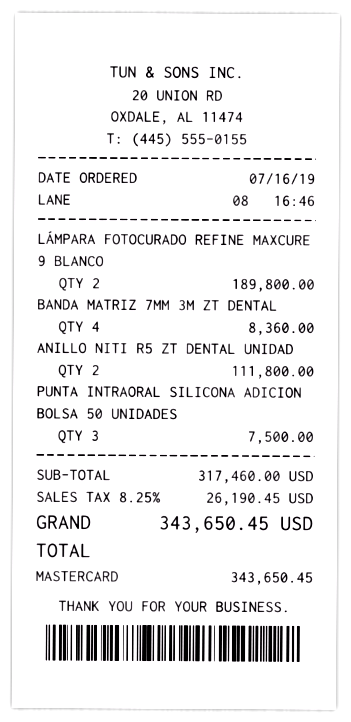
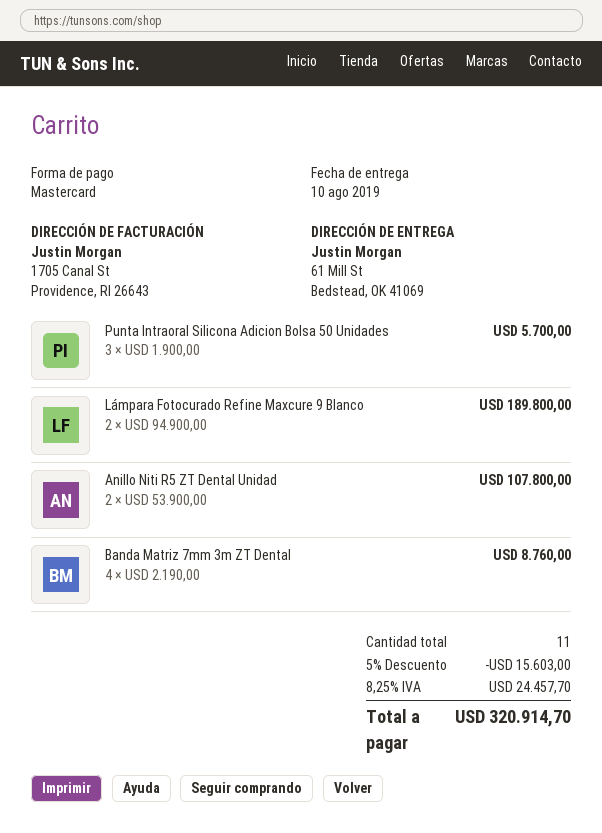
BANDA MATRIZ 7MM 3M ZT DENTAL: 4 for 8360.00 -> 4 for 8760.00
ANILLO NITI R5 ZT DENTAL UNIDAD: 2 for 111800.00 -> 2 for 107800.00
PUNTA INTRAORAL SILICONA ADICION BOLSA 50 UNIDADES: 3 for 7500.00 -> 3 for 5700.00
discount: none -> 5% = 15603.00
tax: 8.25% = 26190.45 -> 8.25% = 24457.70
total: 343650.45 -> 320914.70

